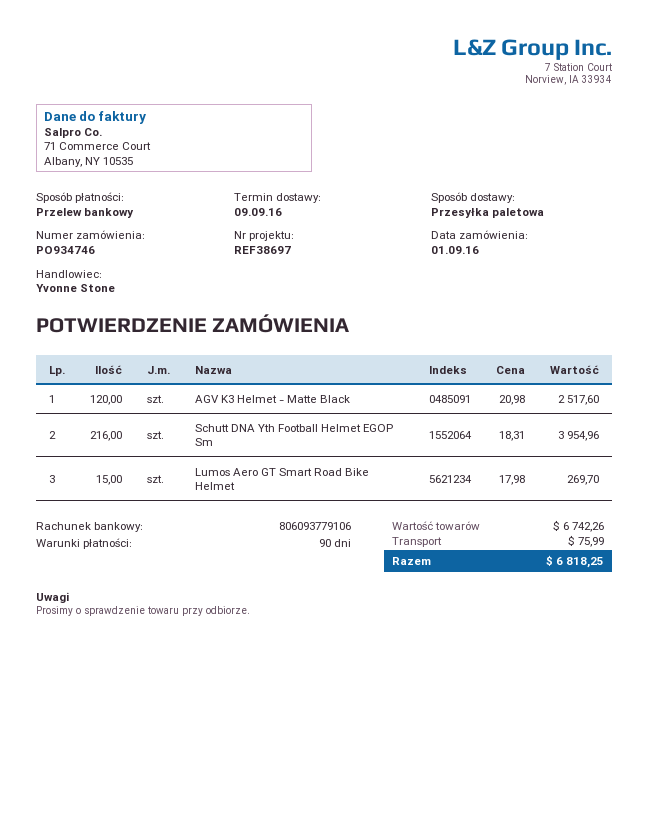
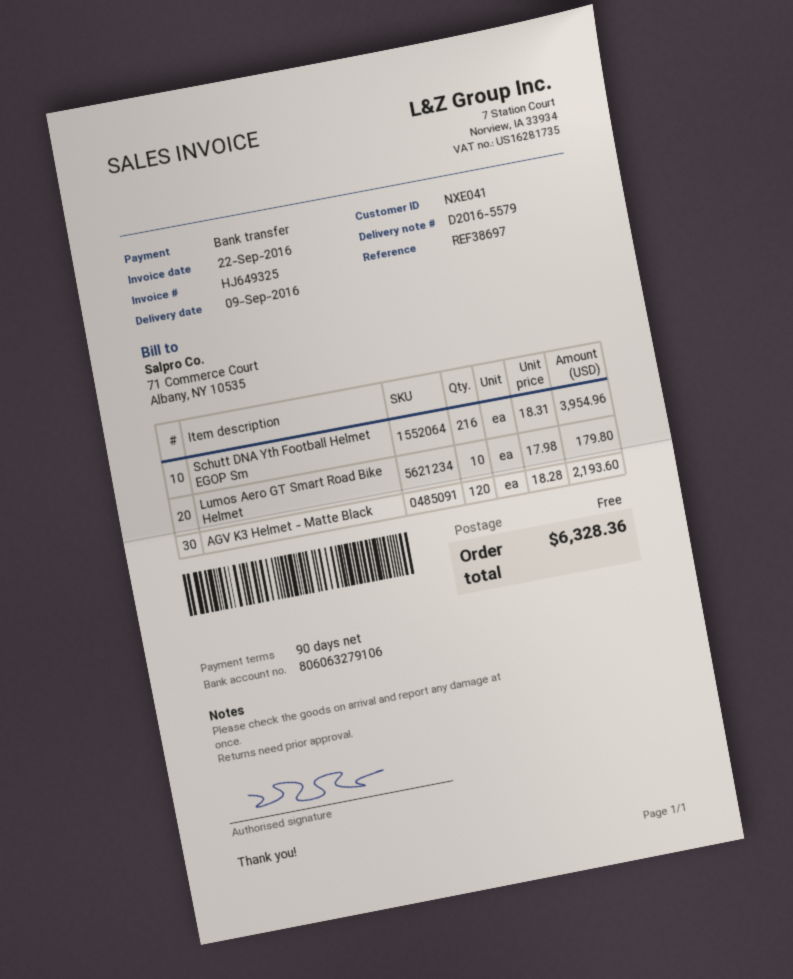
bank account: 806093779106 -> 806063279106
AGV K3 Helmet - Matte Black: 120 x 20.98 = 2517.60 -> 120 x 18.28 = 2193.60
Lumos Aero GT Smart Road Bike Helmet: 15 x 17.98 = 269.70 -> 10 x 17.98 = 179.80
shipping: 75.99 -> 0.00
total: 6818.25 -> 6328.36

